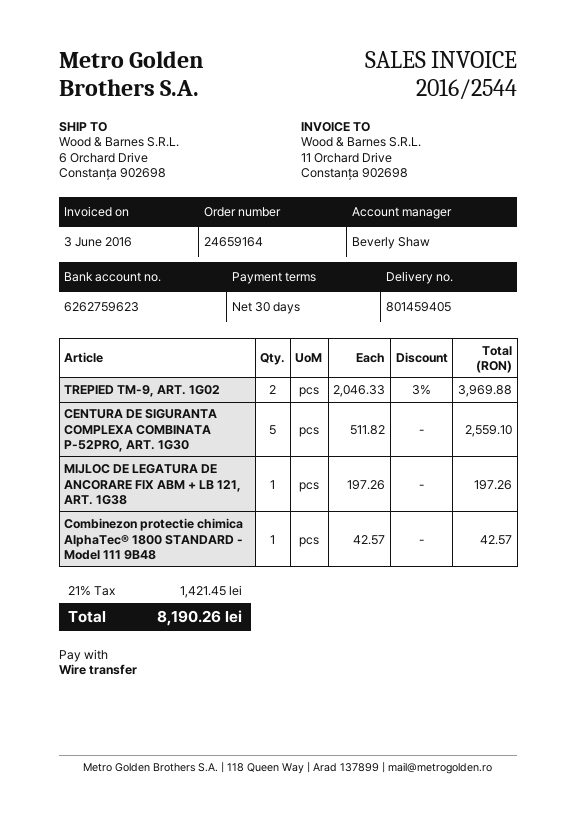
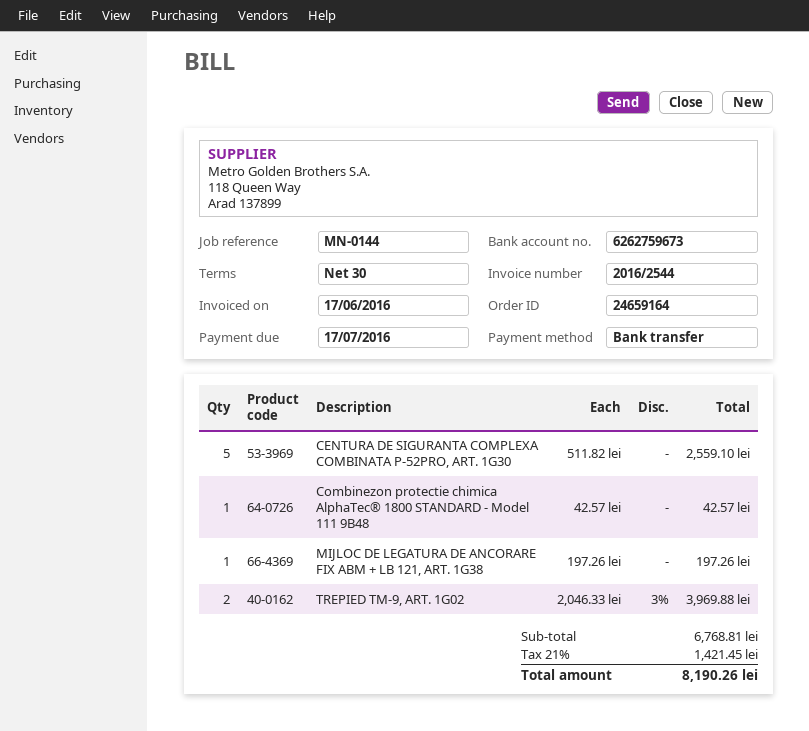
invoice date: 2016-06-03 -> 2016-06-17
bank account: 6262759623 -> 6262759673

